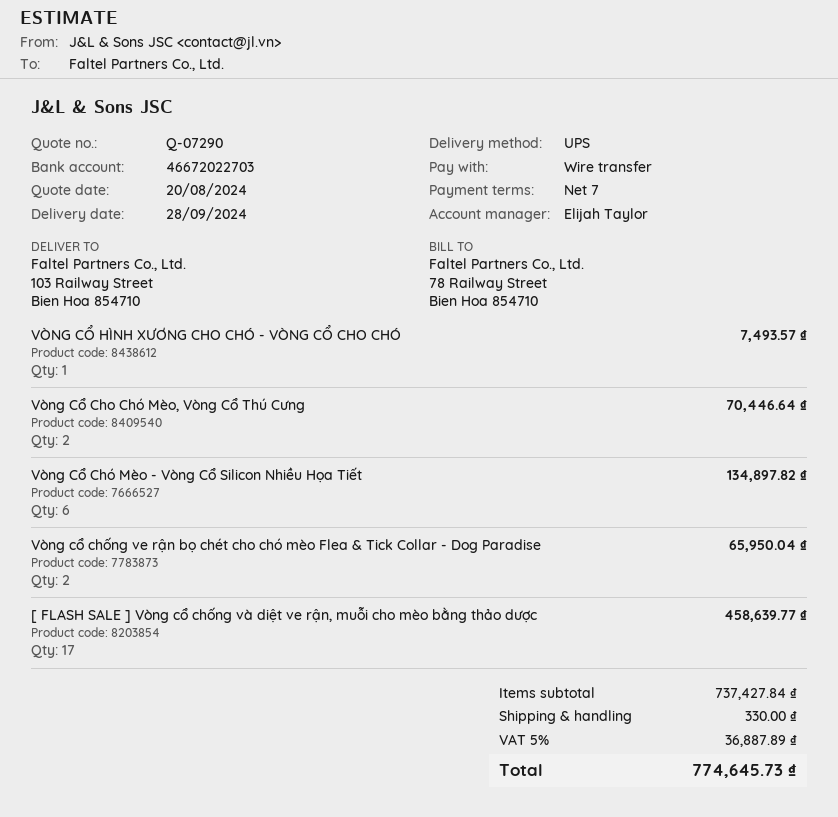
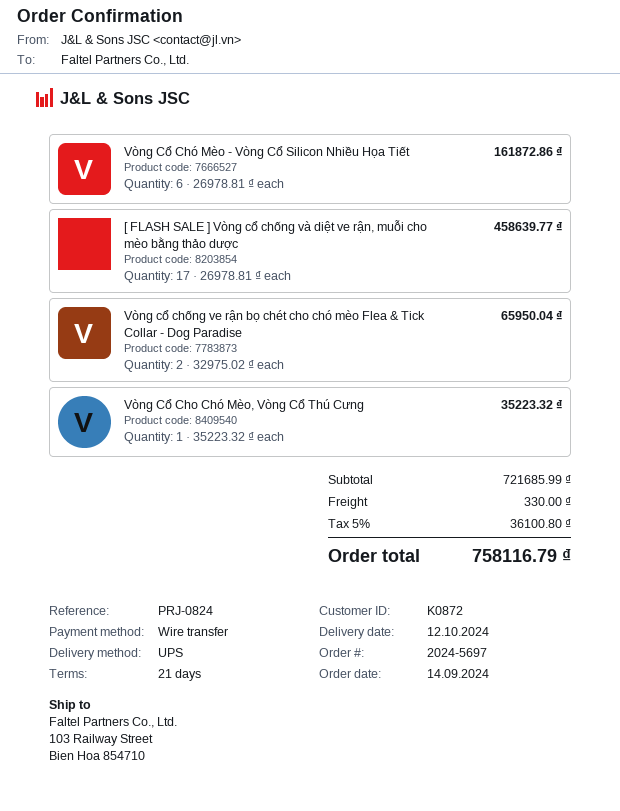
delivery date: 2024-09-28 -> 2024-10-12
payment terms: 7 days -> 21 days
VÒNG CỔ HÌNH XƯƠNG CHO CHÓ - VÒNG CỔ CHO CHÓ: 1 for 7493.57 -> none
Vòng Cổ Cho Chó Mèo, Vòng Cổ Thú Cưng: 2 for 70446.64 -> 1 for 35223.32
Vòng Cổ Chó Mèo - Vòng Cổ Silicon Nhiều Họa Tiết: 6 for 134897.82 -> 6 for 161872.86
subtotal: 737427.84 -> 721685.99
tax: 5% = 36887.89 -> 5% = 36100.80
total: 774645.73 -> 758116.79

